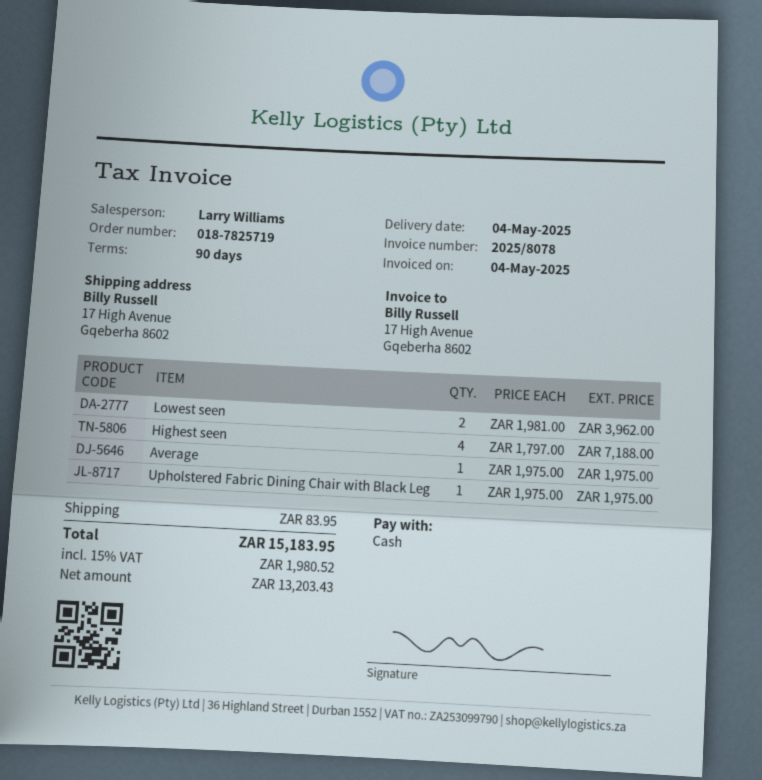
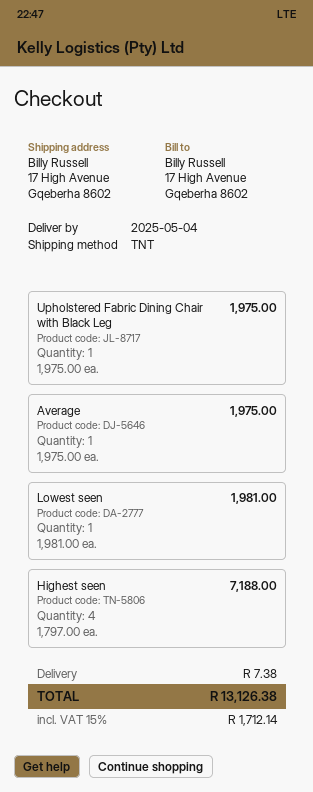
Lowest seen: 2 x 1981.00 = 3962.00 -> 1 x 1981.00 = 1981.00
shipping: 83.95 -> 7.38
tax: 15% = 1980.52 -> 15% = 1712.14
total: 15183.95 -> 13126.38

